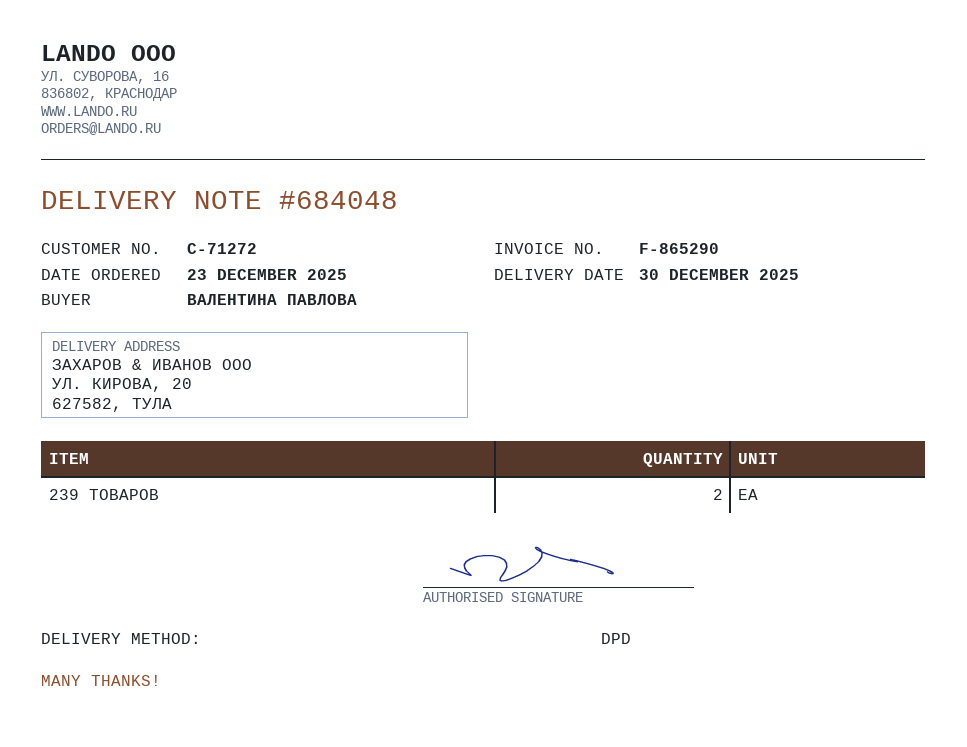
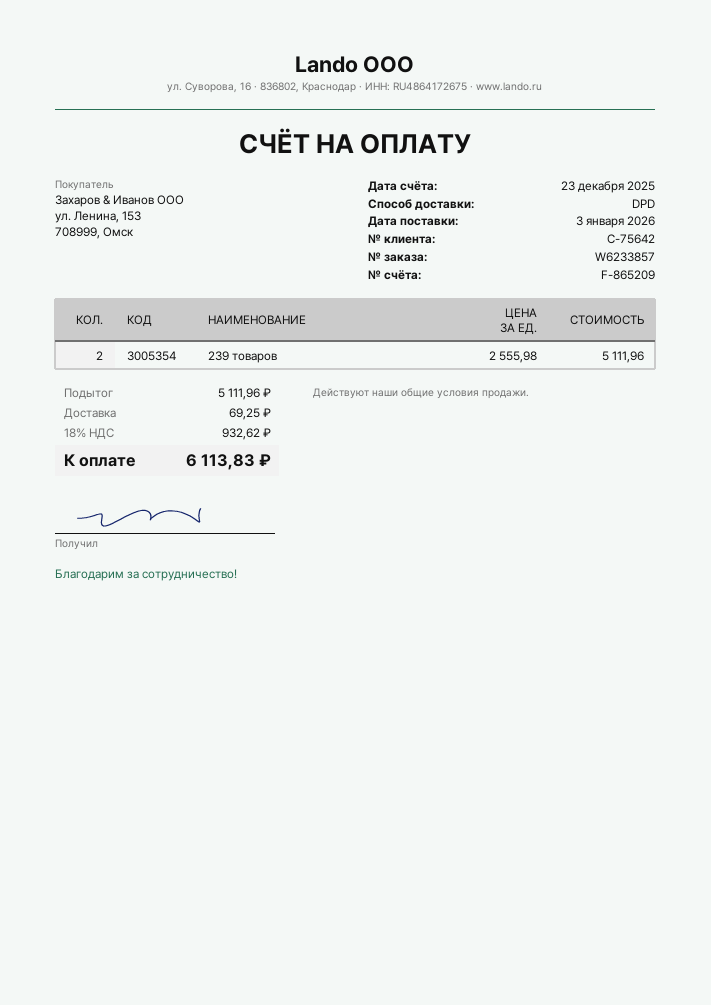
delivery date: 2025-12-30 -> 2026-01-03
invoice number: F-865290 -> F-865209
customer number: C-71272 -> C-75642

